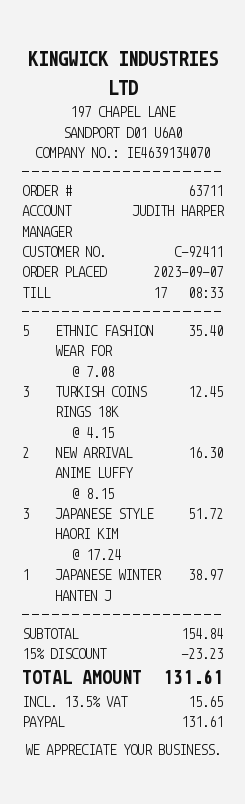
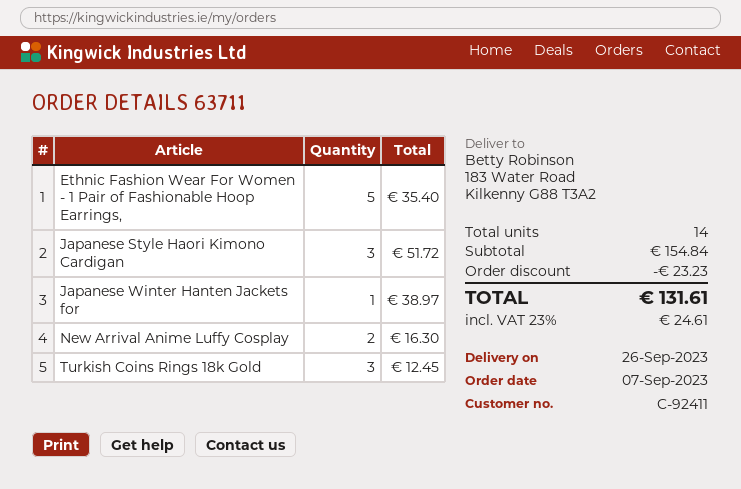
tax: 13.5% = 15.65 -> 23% = 24.61

